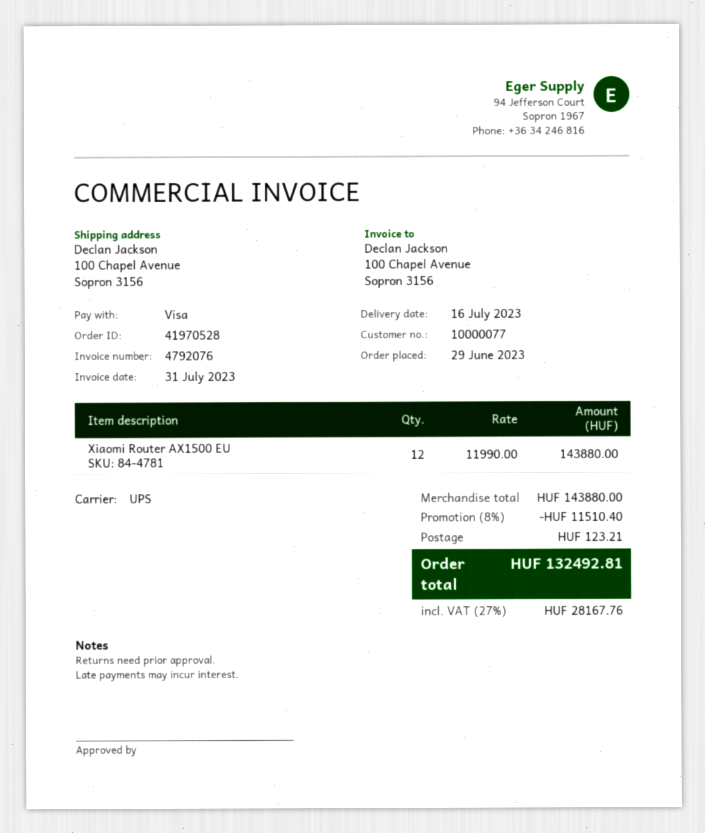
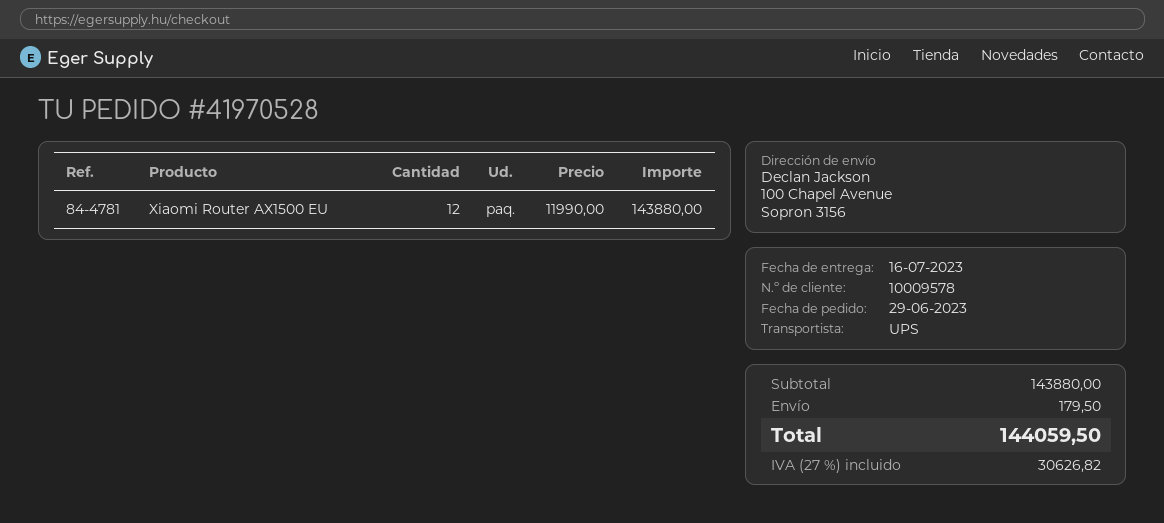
customer number: 10000077 -> 10009578
discount: 8% = 11510.40 -> none
shipping: 123.21 -> 179.50
tax: 27% = 28167.76 -> 27% = 30626.82
total: 132492.81 -> 144059.50

